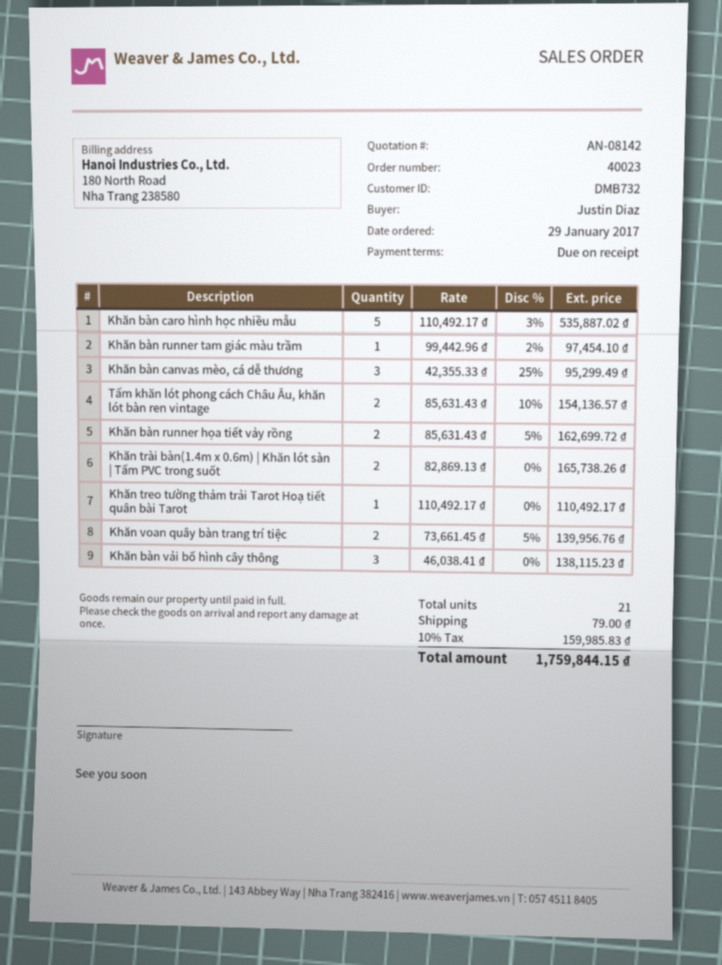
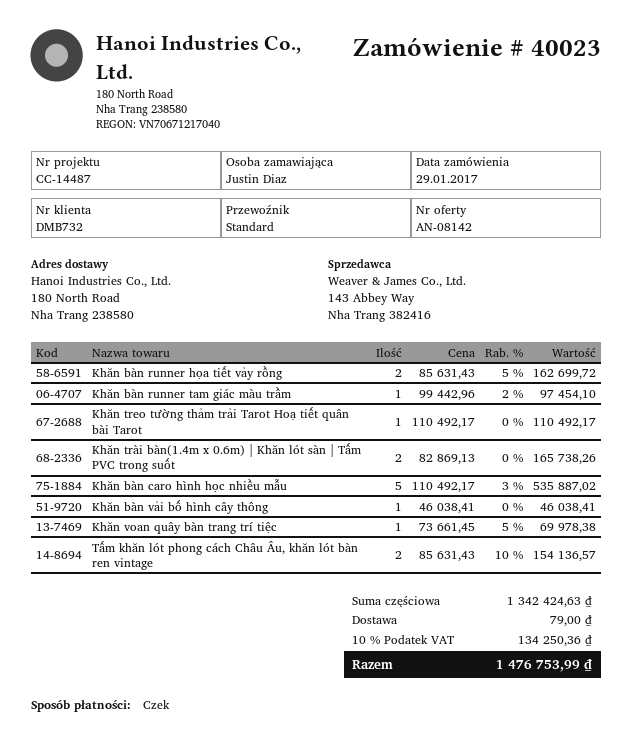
Khăn bàn canvas mèo, cá dễ thương: 3 x 42355.33 - 25% = 95299.49 -> none
Khăn voan quây bàn trang trí tiệc: 2 x 73661.45 - 5% = 139956.76 -> 1 x 73661.45 - 5% = 69978.38
Khăn bàn vải bố hình cây thông: 3 x 46038.41 = 138115.23 -> 1 x 46038.41 = 46038.41
tax: 10% = 159985.83 -> 10% = 134250.36
total: 1759844.15 -> 1476753.99

